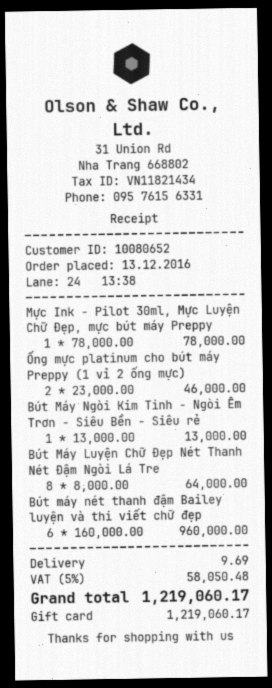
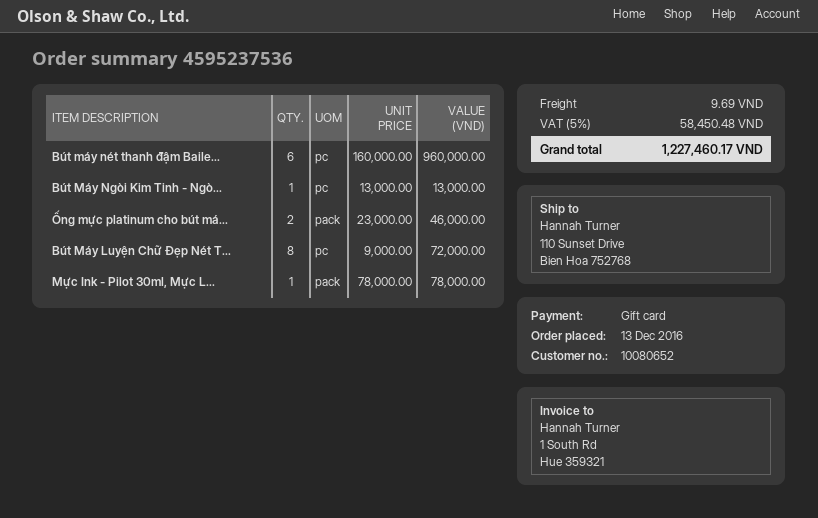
Bút Máy Luyện Chữ Đẹp Nét Thanh Nét Đậm Ngòi Lá Tre: 8 x 8000.00 = 64000.00 -> 8 x 9000.00 = 72000.00
tax: 5% = 58050.48 -> 5% = 58450.48
total: 1219060.17 -> 1227460.17

